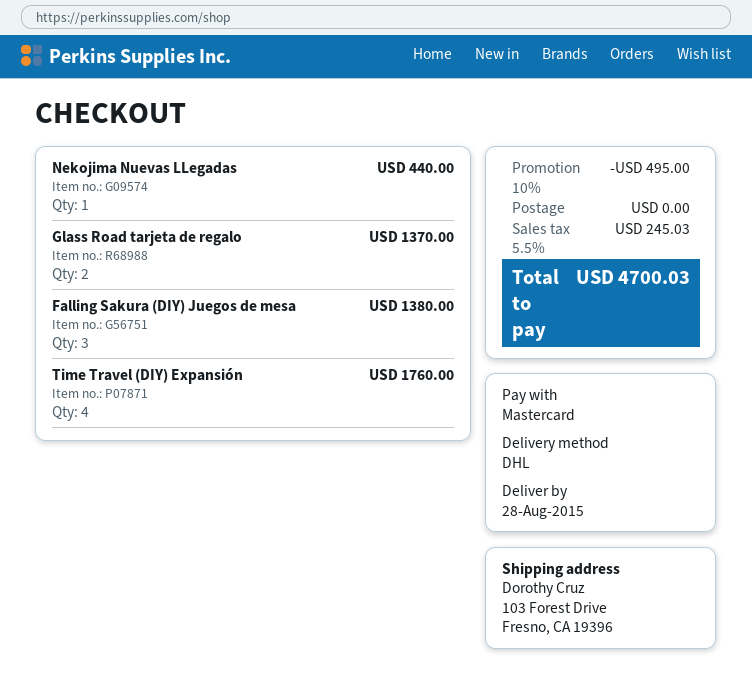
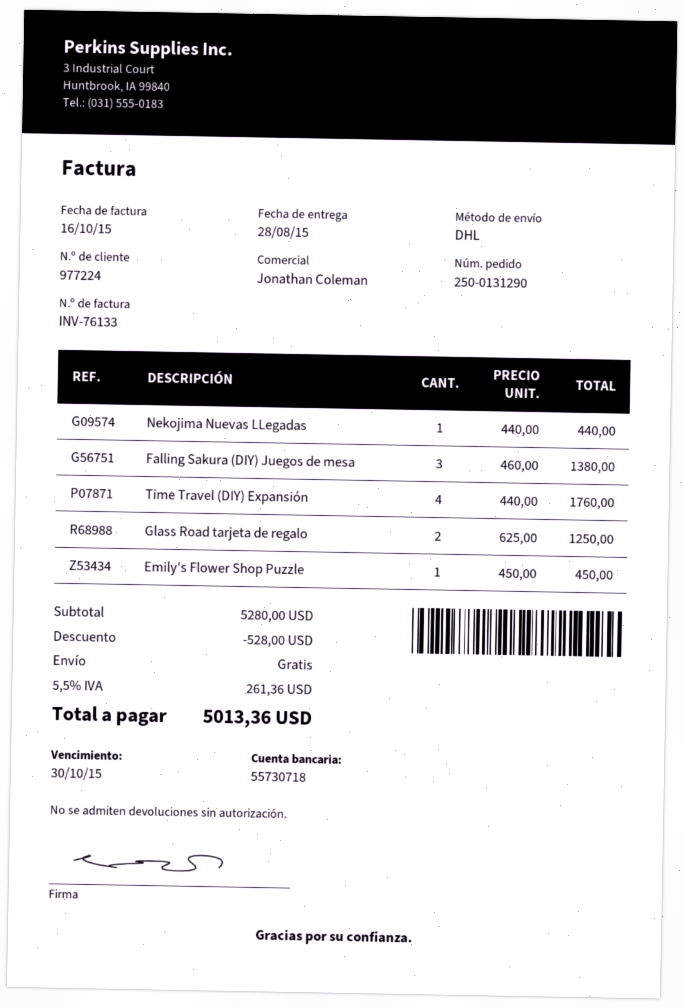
Glass Road tarjeta de regalo: 2 for 1370.00 -> 2 for 1250.00
Emily's Flower Shop Puzzle: none -> 1 for 450.00
discount: 495.00 -> 528.00
tax: 5.5% = 245.03 -> 5.5% = 261.36
total: 4700.03 -> 5013.36

